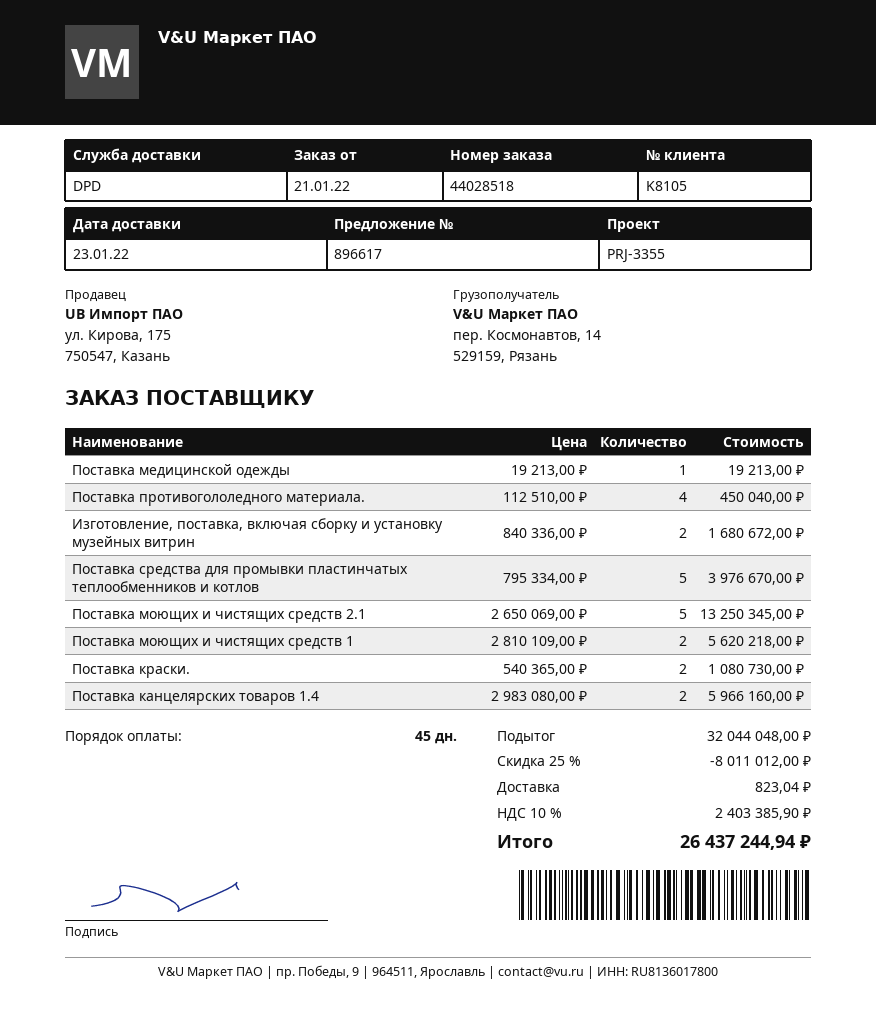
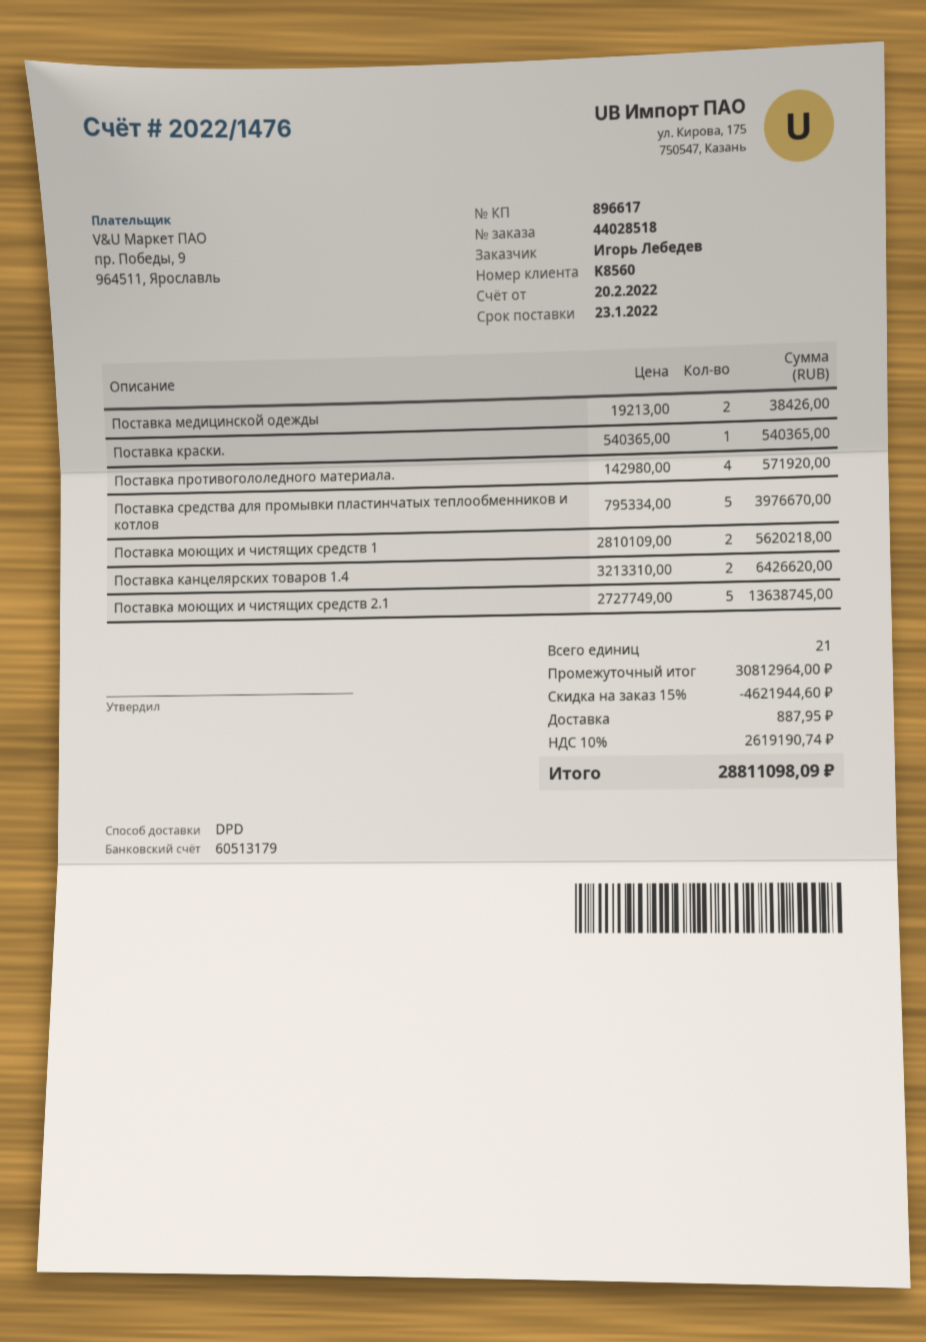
customer number: K8105 -> K8560
Поставка медицинской одежды: 1 x 19213.00 = 19213.00 -> 2 x 19213.00 = 38426.00
Поставка противогололедного материала.: 4 x 112510.00 = 450040.00 -> 4 x 142980.00 = 571920.00
Изготовление, поставка, включая сборку и установку музейных витрин: 2 x 840336.00 = 1680672.00 -> none
Поставка моющих и чистящих средств 2.1: 5 x 2650069.00 = 13250345.00 -> 5 x 2727749.00 = 13638745.00
Поставка краски.: 2 x 540365.00 = 1080730.00 -> 1 x 540365.00 = 540365.00
Поставка канцелярских товаров 1.4: 2 x 2983080.00 = 5966160.00 -> 2 x 3213310.00 = 6426620.00
subtotal: 32044048.00 -> 30812964.00
discount: 25% = 8011012.00 -> 15% = 4621944.60
shipping: 823.04 -> 887.95
tax: 10% = 2403385.90 -> 10% = 2619190.74
total: 26437244.94 -> 28811098.09

